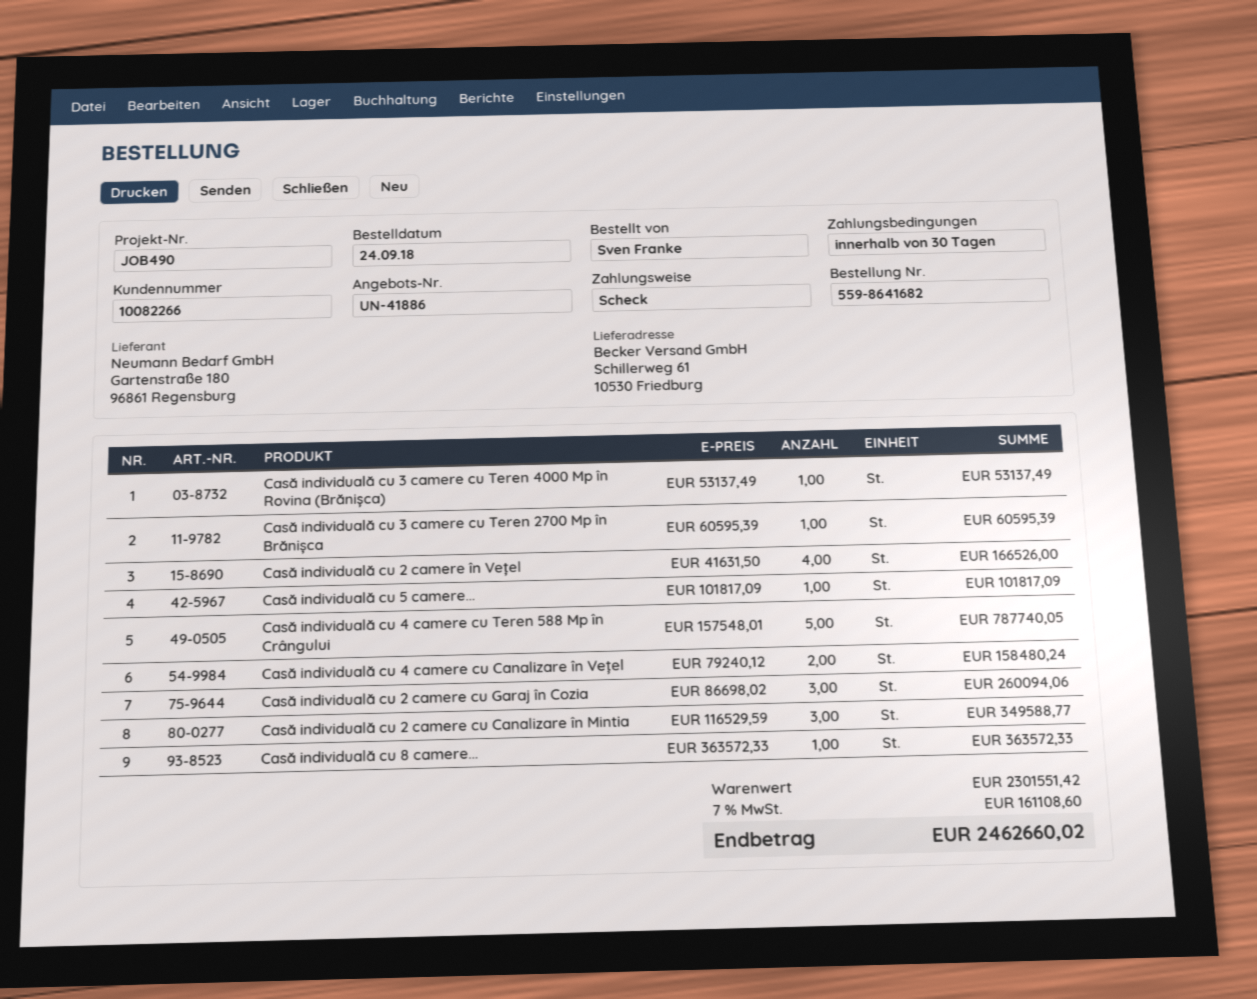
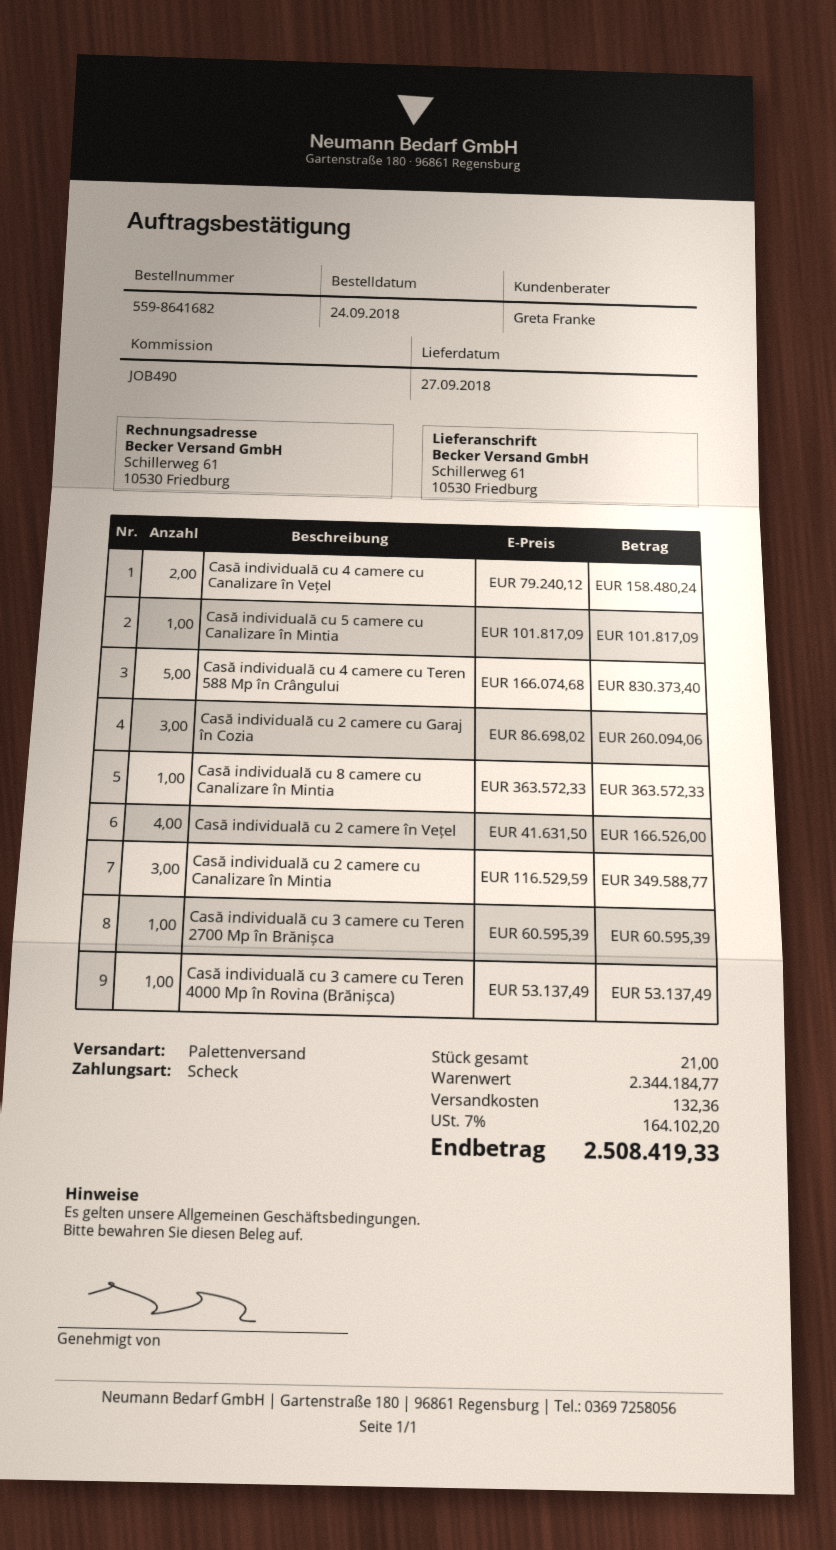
Casă individuală cu 4 camere cu Teren 588 Mp în Crângului: 5 x 157548.01 = 787740.05 -> 5 x 166074.68 = 830373.40
subtotal: 2301551.42 -> 2344184.77
shipping: none -> 132.36
tax: 7% = 161108.60 -> 7% = 164102.20
total: 2462660.02 -> 2508419.33

